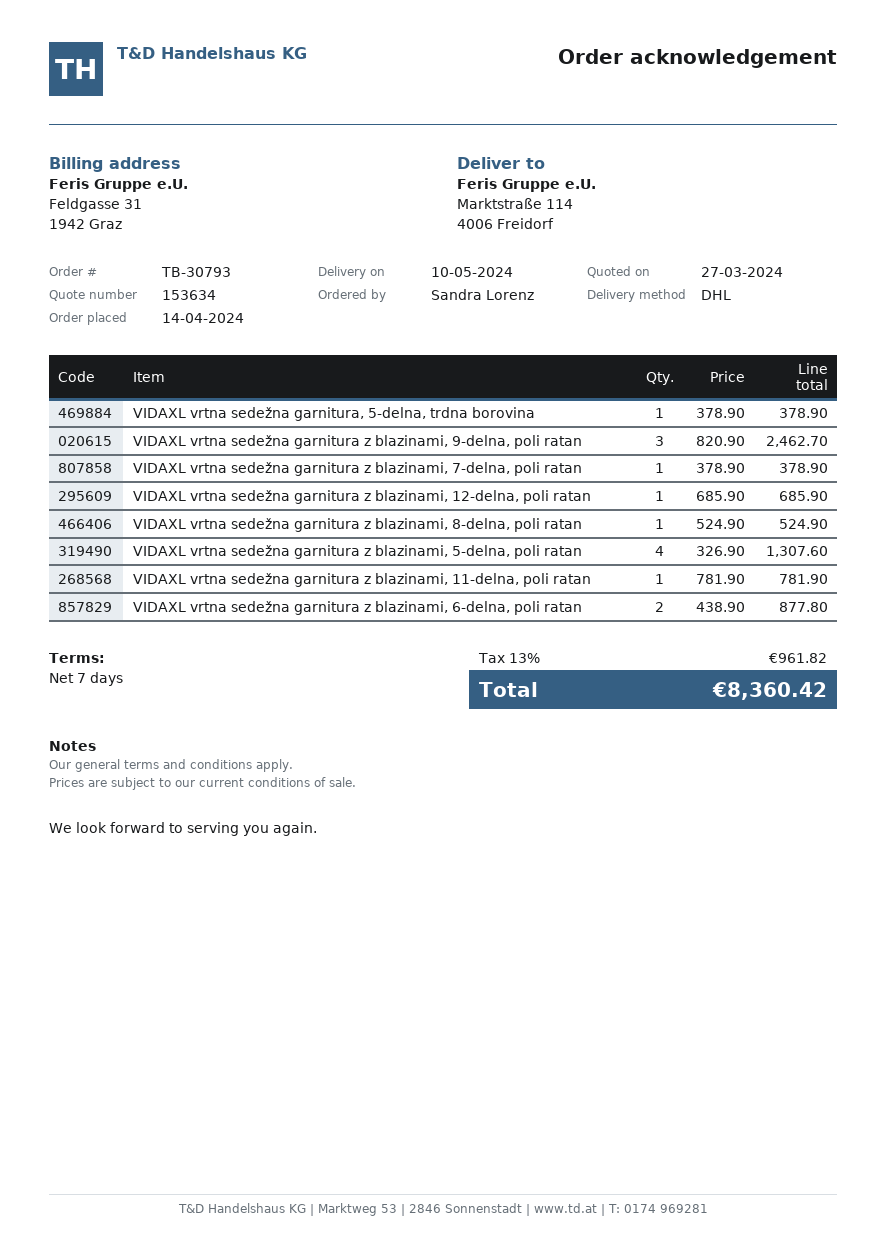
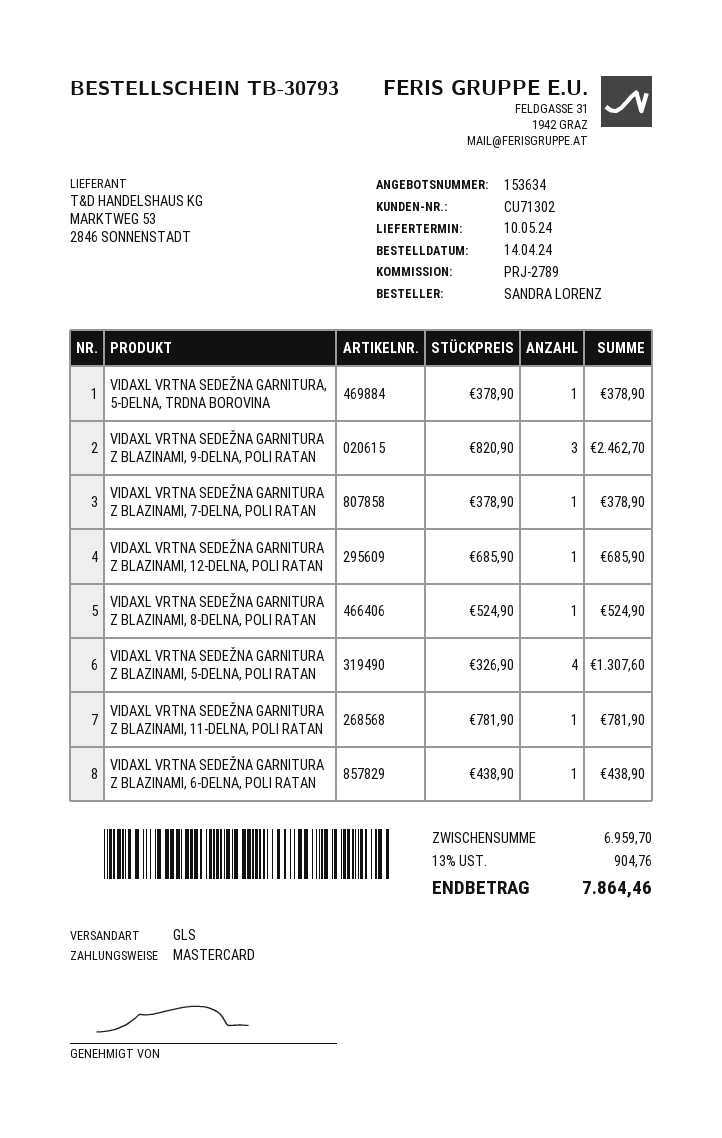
shipping method: DHL -> GLS
VIDAXL vrtna sedežna garnitura z blazinami, 6-delna, poli ratan: 2 x 438.90 = 877.80 -> 1 x 438.90 = 438.90
tax: 13% = 961.82 -> 13% = 904.76
total: 8360.42 -> 7864.46

